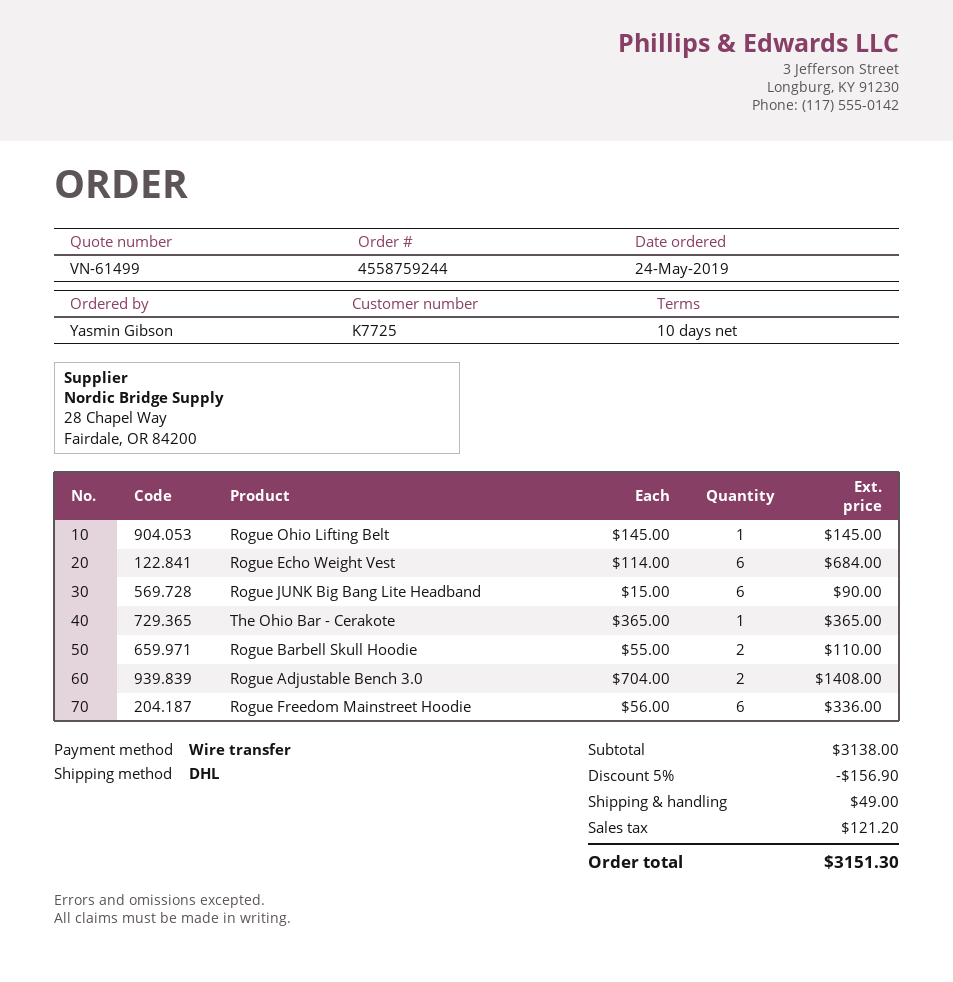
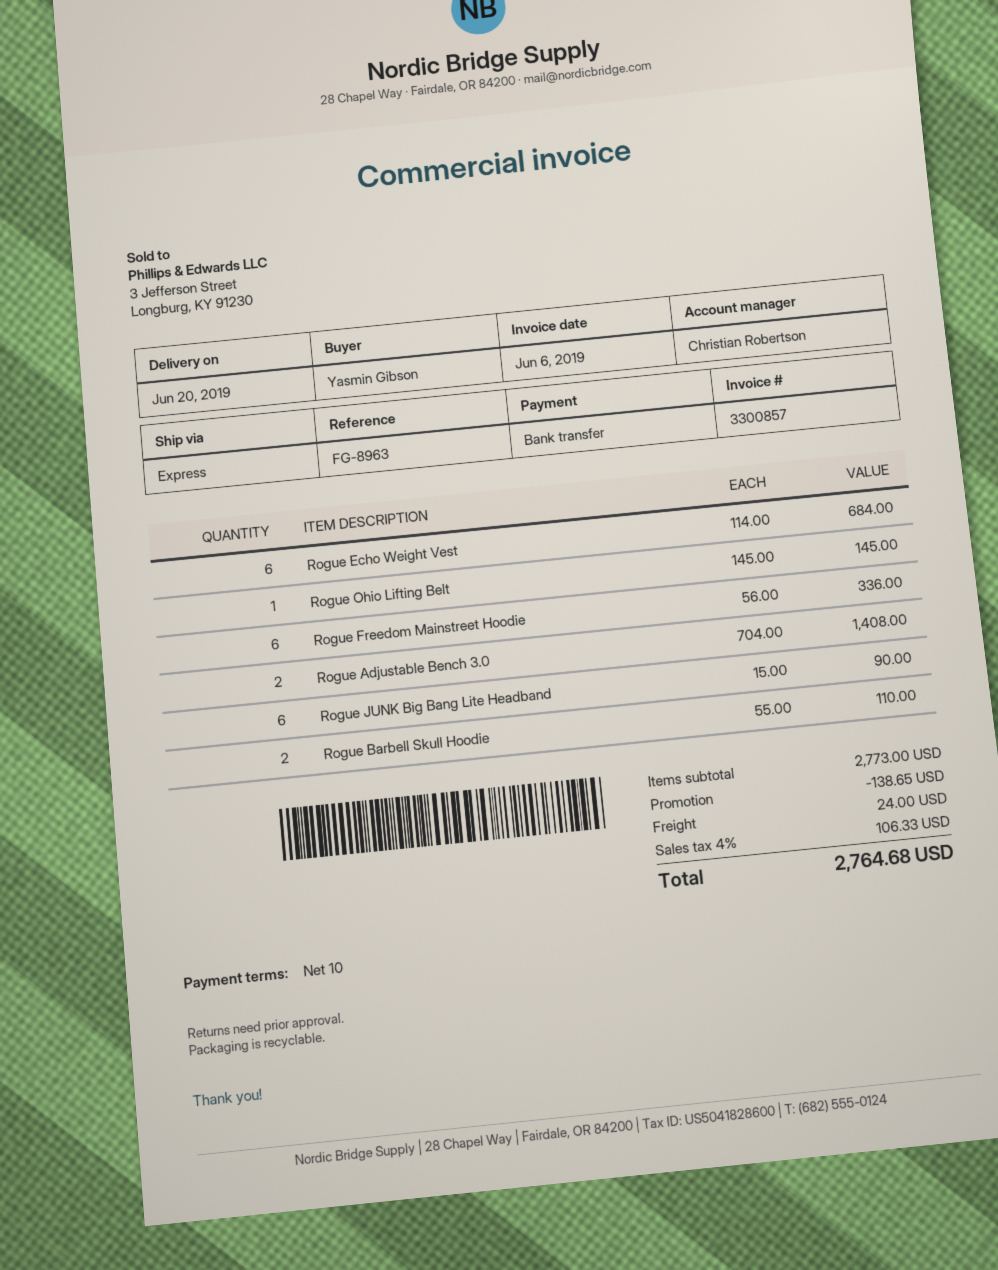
shipping method: DHL -> express
The Ohio Bar - Cerakote: 1 x 365.00 = 365.00 -> none
subtotal: 3138.00 -> 2773.00
discount: 156.90 -> 138.65
shipping: 49.00 -> 24.00
tax: 121.20 -> 106.33
total: 3151.30 -> 2764.68

